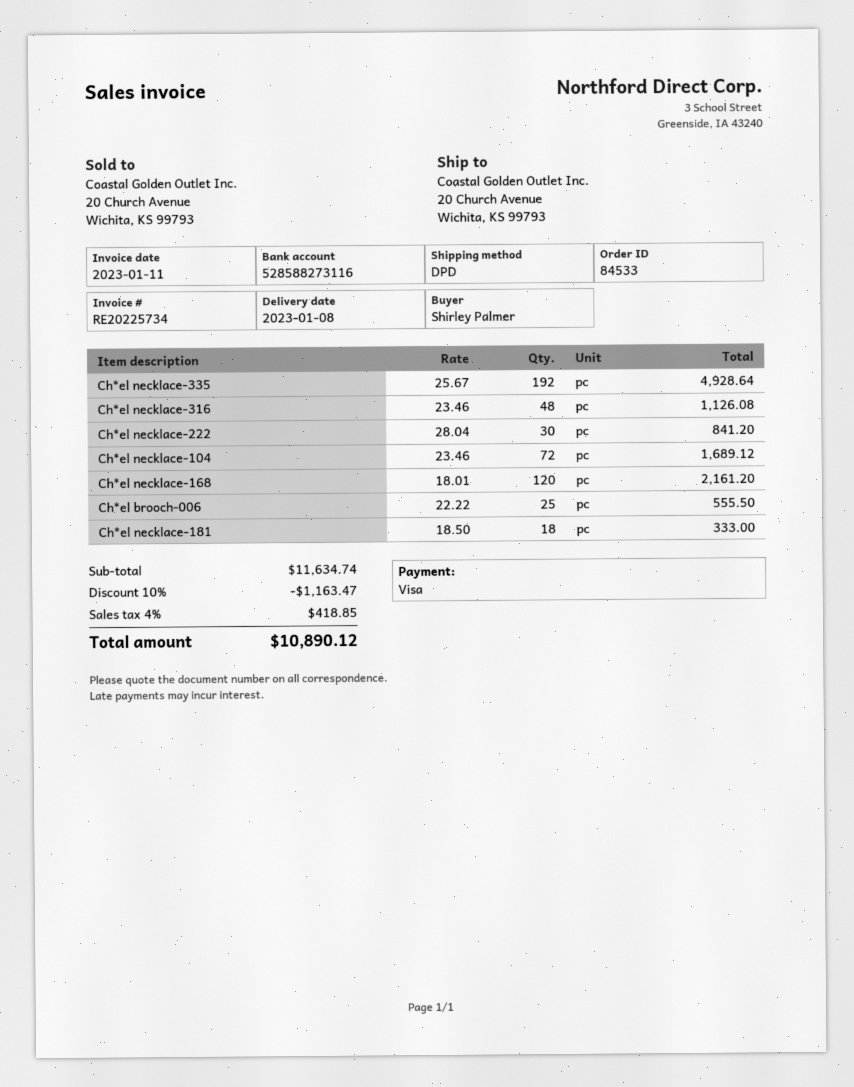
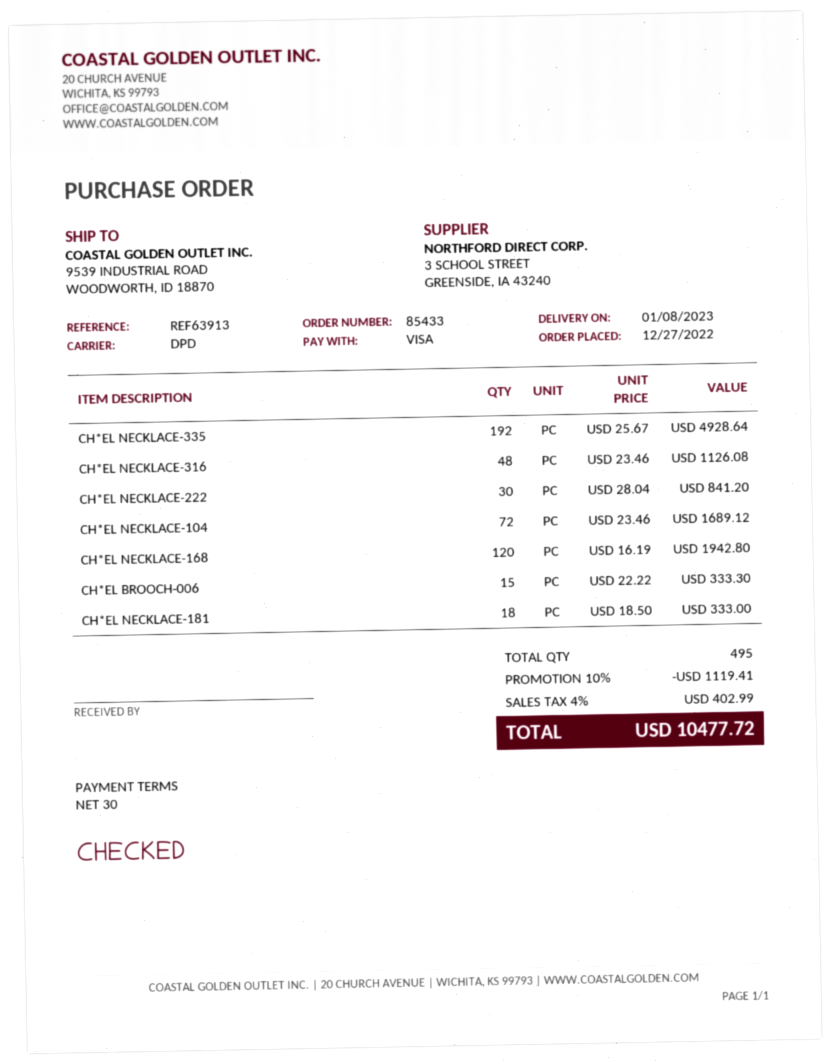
order number: 84533 -> 85433
ship to: 20 Church Avenue, Wichita, KS 99793 -> 9539 INDUSTRIAL ROAD, WOODWORTH, ID 18870
Ch*el necklace-168: 120 x 18.01 = 2161.20 -> 120 x 16.19 = 1942.80
Ch*el brooch-006: 25 x 22.22 = 555.50 -> 15 x 22.22 = 333.30
discount: 10% = 1163.47 -> 10% = 1119.41
tax: 4% = 418.85 -> 4% = 402.99
total: 10890.12 -> 10477.72

